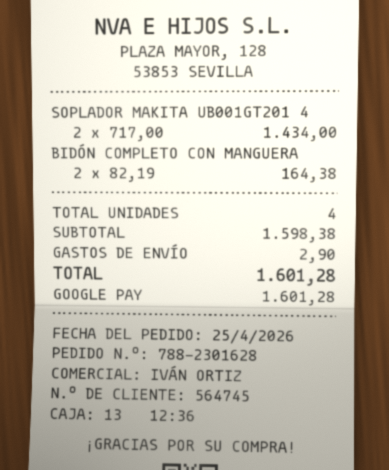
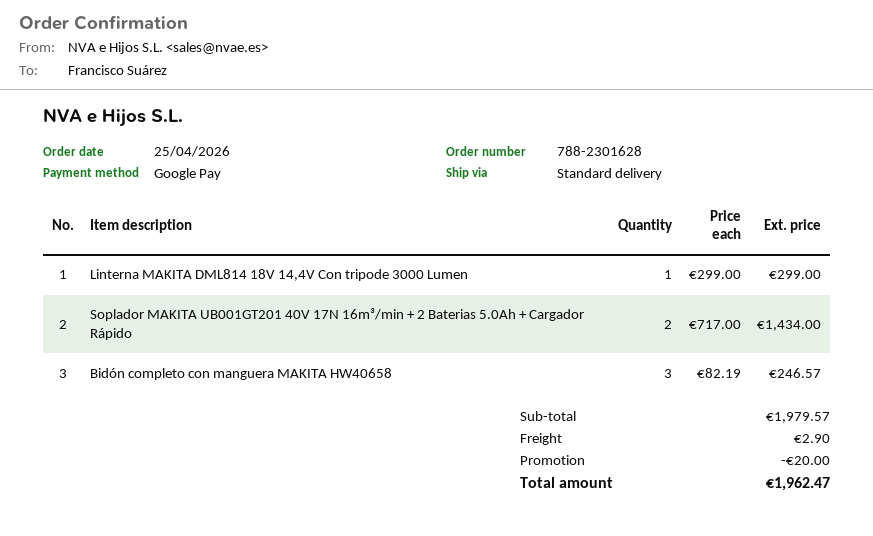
BIDÓN COMPLETO CON MANGUERA: 2 x 82.19 = 164.38 -> 3 x 82.19 = 246.57
Linterna MAKITA DML814 18V 14,4V Con tripode 3000 Lumen: none -> 1 x 299.00 = 299.00
subtotal: 1598.38 -> 1979.57
discount: none -> 20.00
total: 1601.28 -> 1962.47

